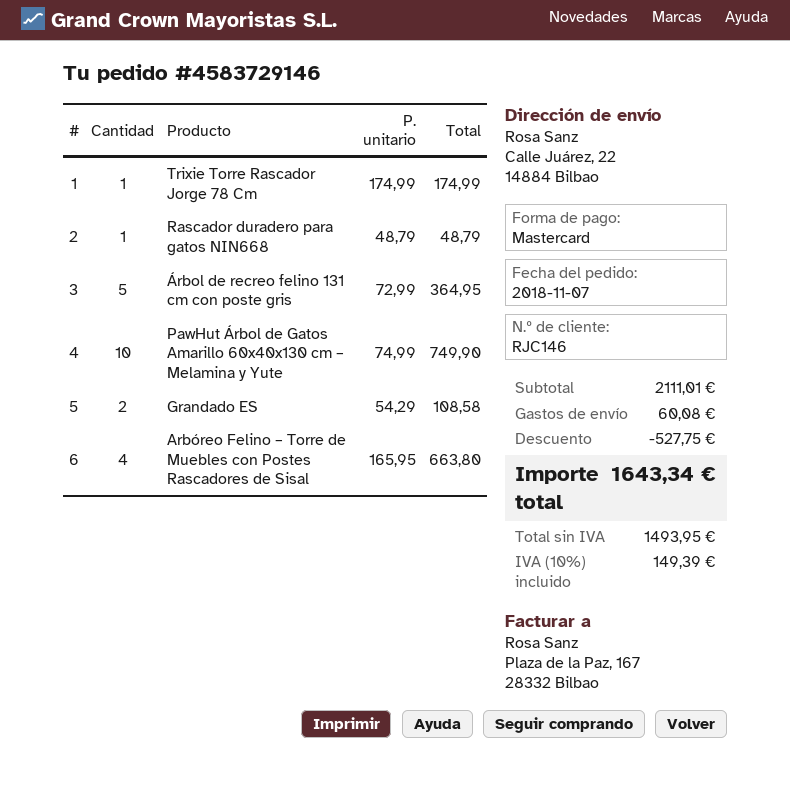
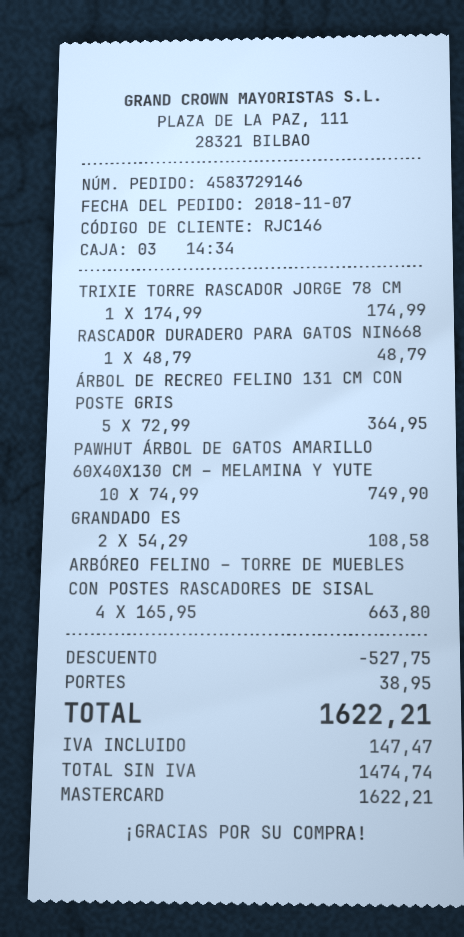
shipping: 60.08 -> 38.95
net: 1493.95 -> 1474.74
tax: 149.39 -> 147.47
total: 1643.34 -> 1622.21

